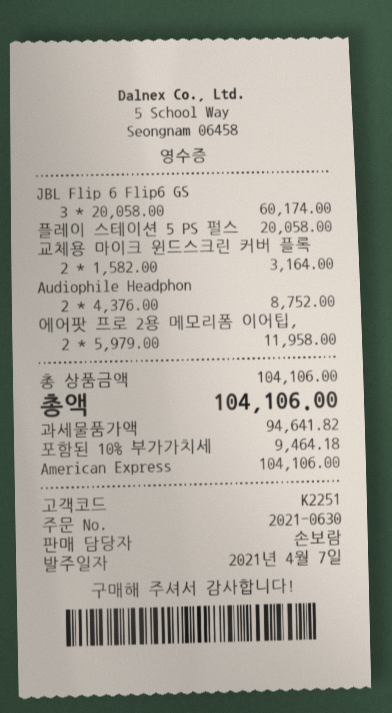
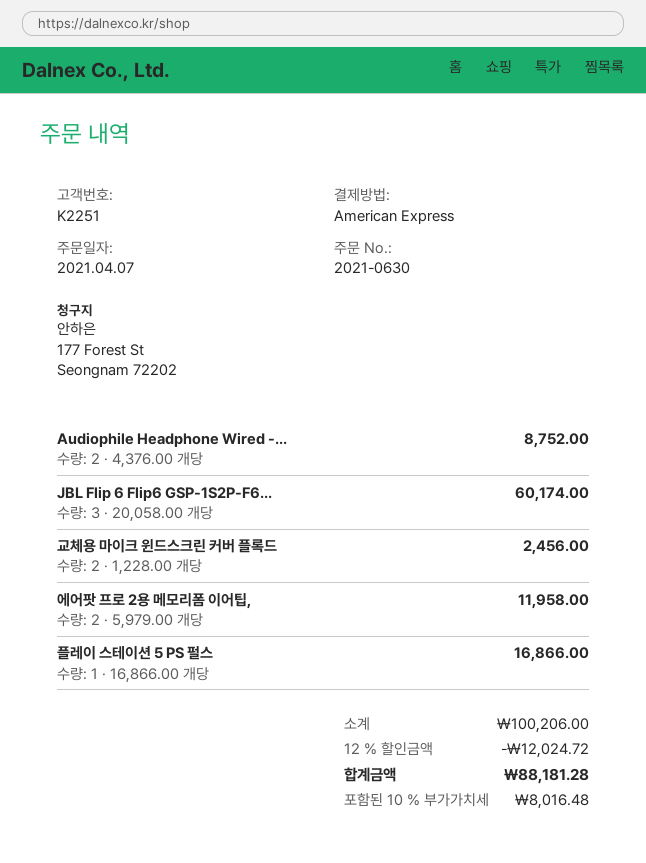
플레이 스테이션 5 PS 펄스: 1 x 20058.00 = 20058.00 -> 1 x 16866.00 = 16866.00
교체용 마이크 윈드스크린 커버 플록: 2 x 1582.00 = 3164.00 -> 2 x 1228.00 = 2456.00
subtotal: 104106.00 -> 100206.00
discount: none -> 12% = 12024.72
tax: 10% = 9464.18 -> 10% = 8016.48
total: 104106.00 -> 88181.28

